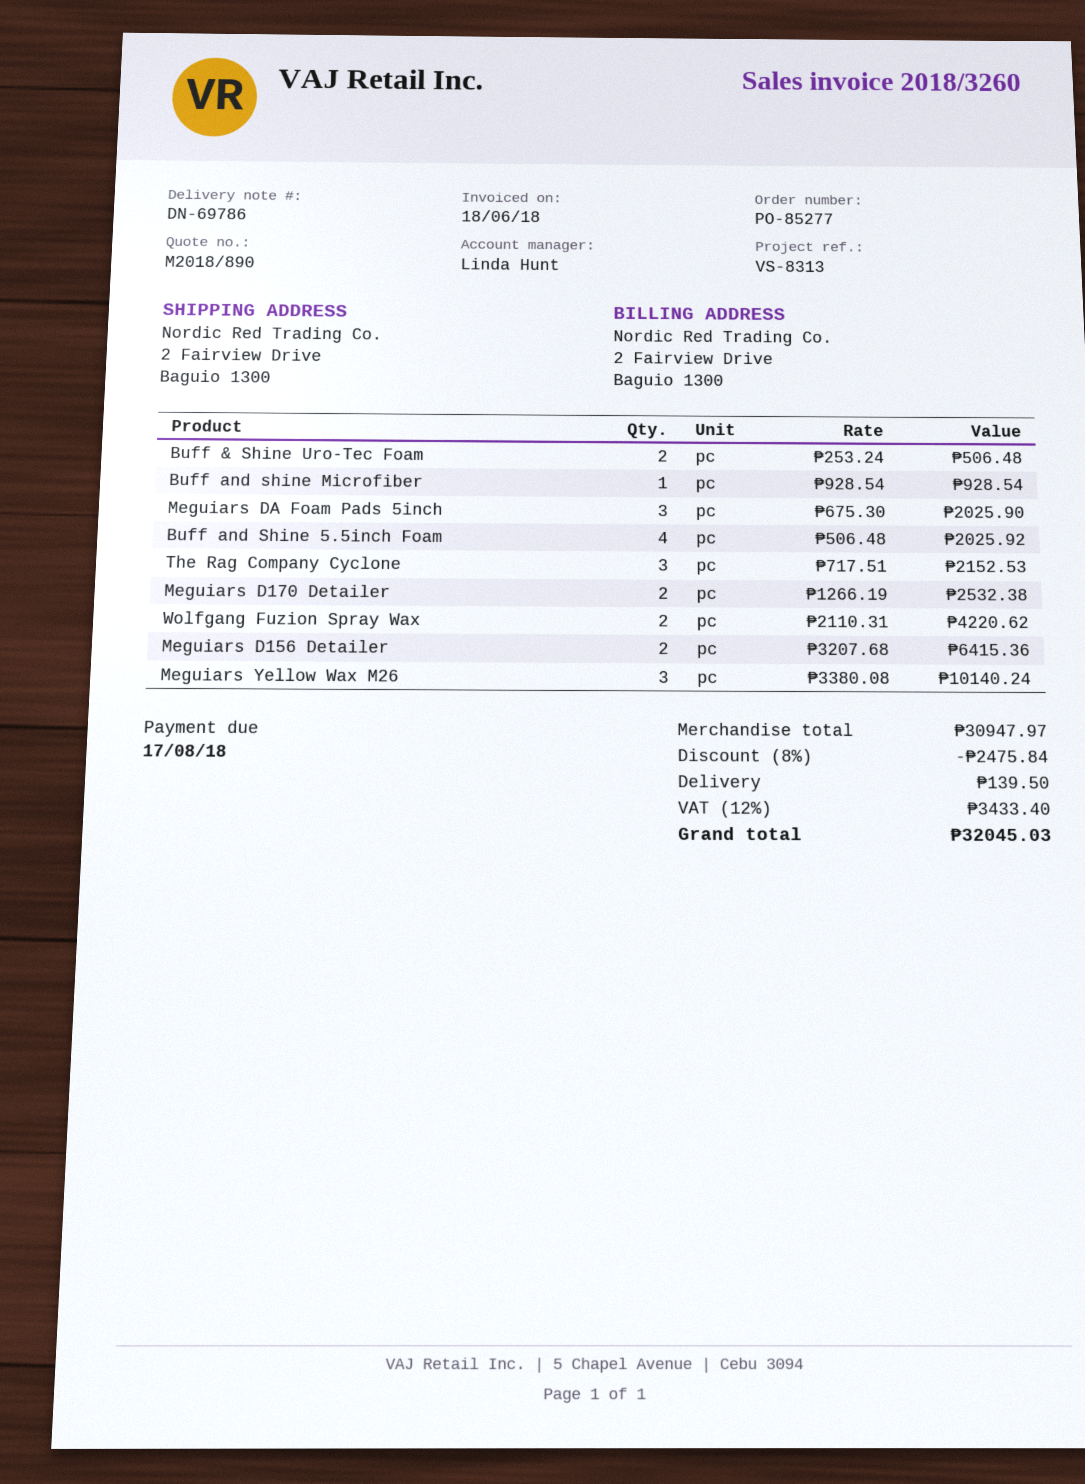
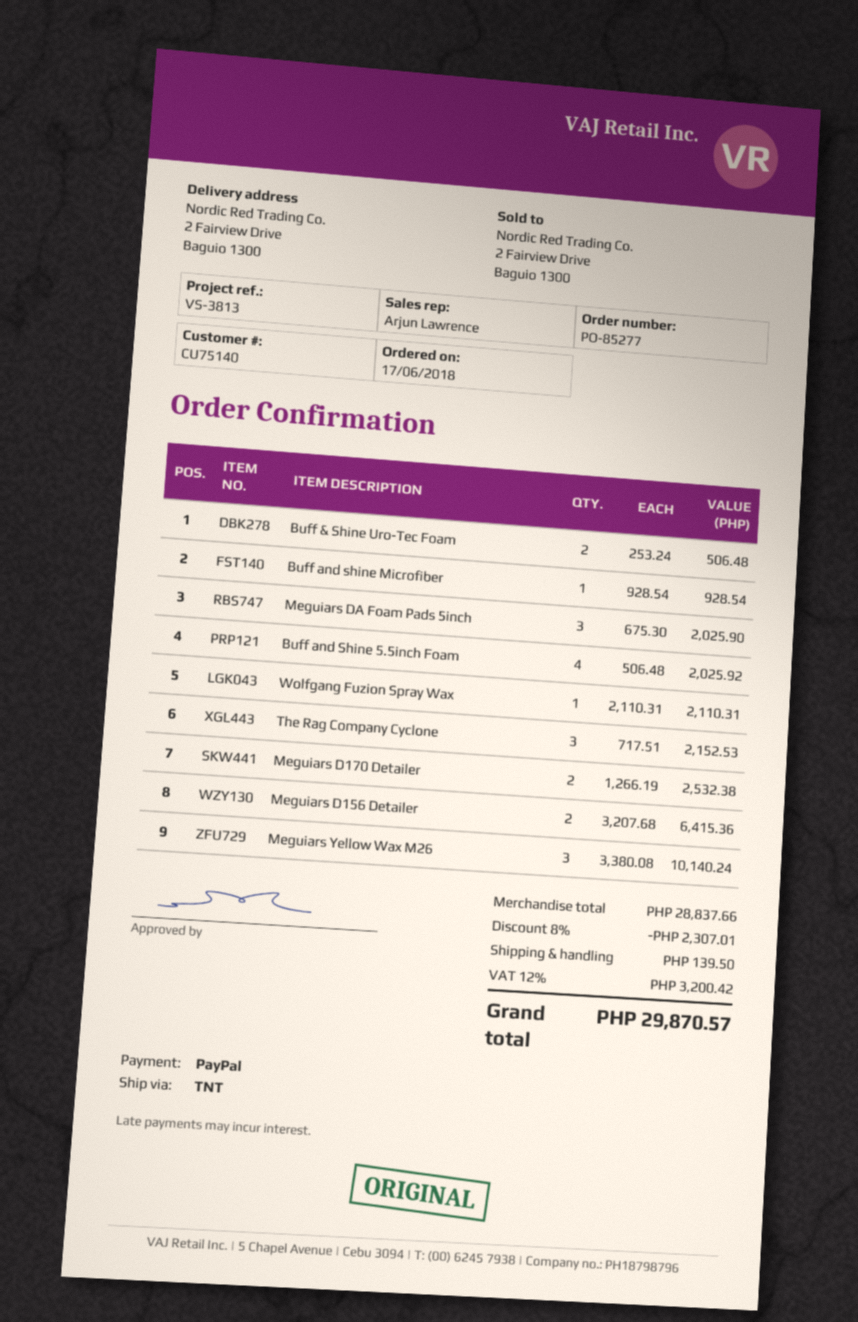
reference: VS-8313 -> VS-3813
sales rep: Linda Hunt -> Arjun Lawrence
Wolfgang Fuzion Spray Wax: 2 x 2110.31 = 4220.62 -> 1 x 2110.31 = 2110.31
subtotal: 30947.97 -> 28837.66
discount: 8% = 2475.84 -> 8% = 2307.01
tax: 12% = 3433.40 -> 12% = 3200.42
total: 32045.03 -> 29870.57

